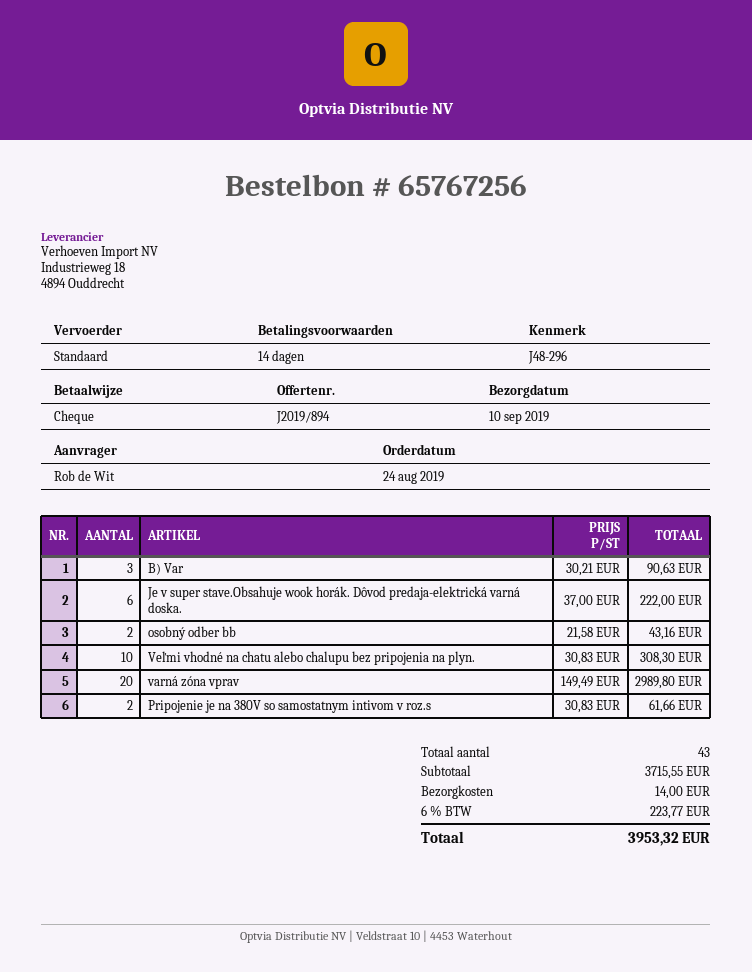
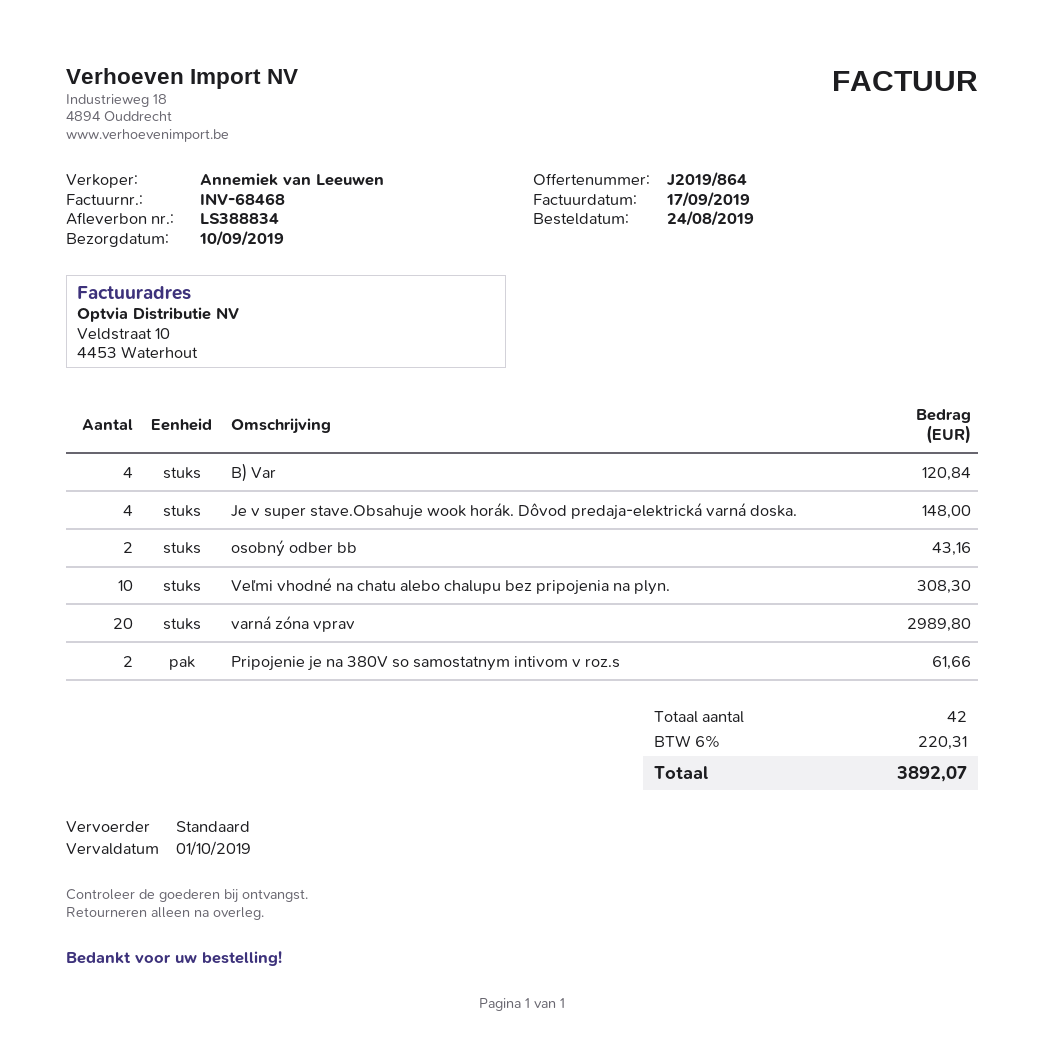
quote number: J2019/894 -> J2019/864
B) Var: 3 for 90.63 -> 4 for 120.84
Je v super stave.Obsahuje wook horák. Dôvod predaja-elektrická varná doska.: 6 for 222.00 -> 4 for 148.00
total quantity: 43 -> 42
shipping: 14.00 -> none
tax: 6% = 223.77 -> 6% = 220.31
total: 3953.32 -> 3892.07

